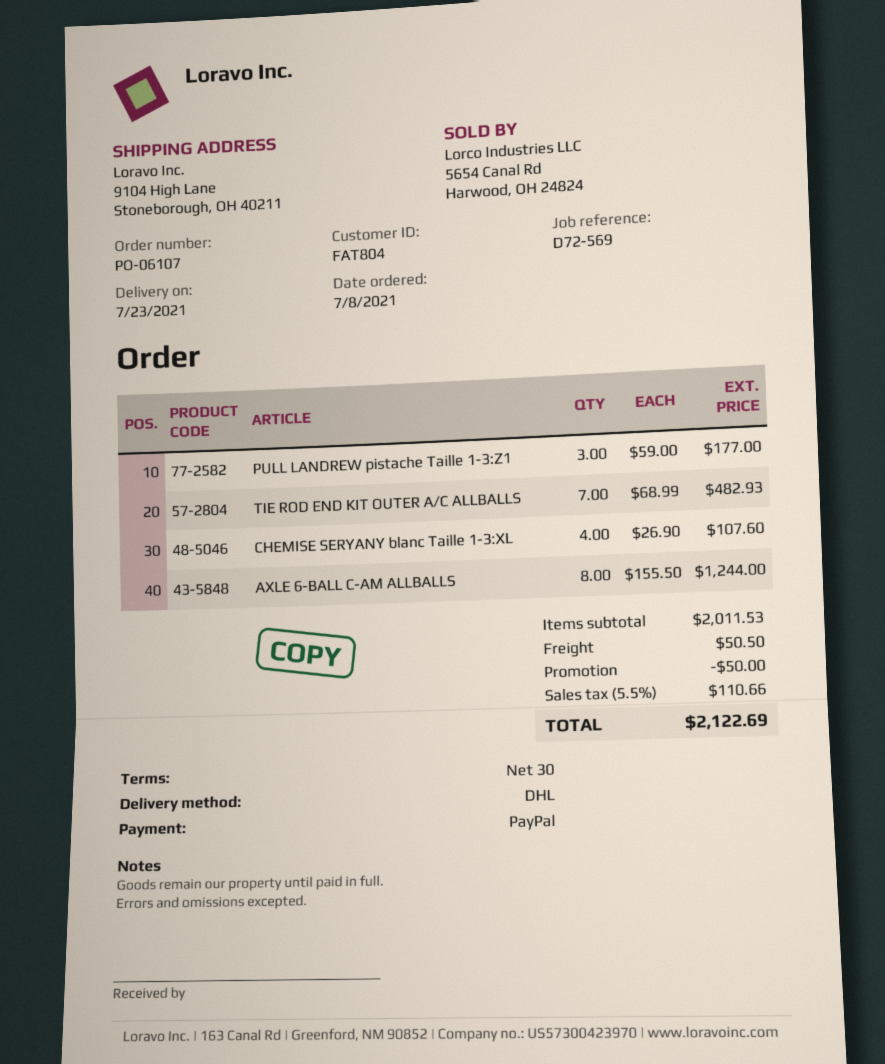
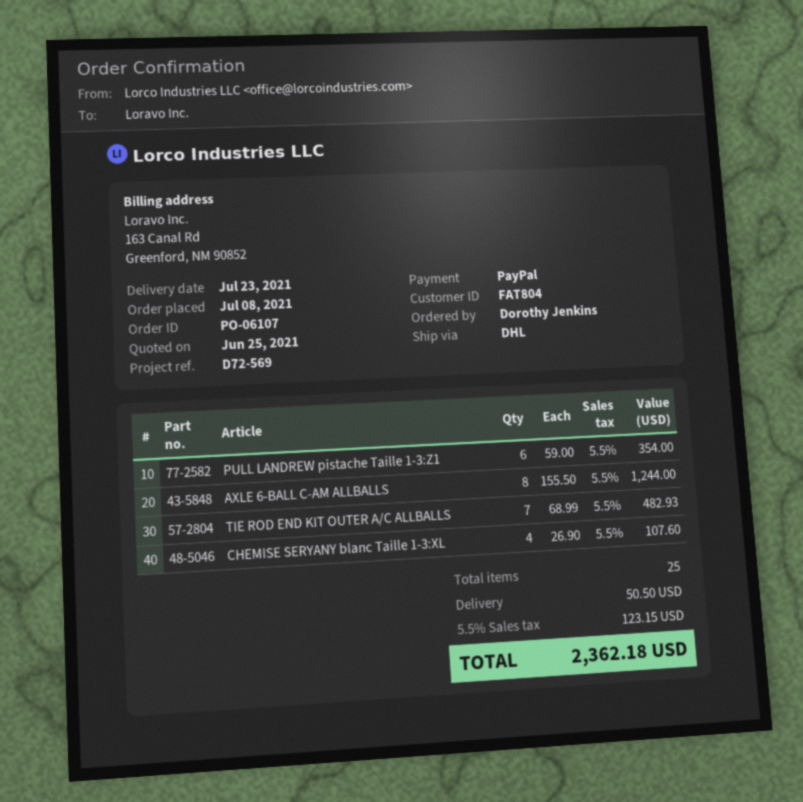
PULL LANDREW pistache Taille 1-3:Z1: 3 x 59.00 = 177.00 -> 6 x 59.00 = 354.00
discount: 50.00 -> none
tax: 5.5% = 110.66 -> 5.5% = 123.15
total: 2122.69 -> 2362.18

